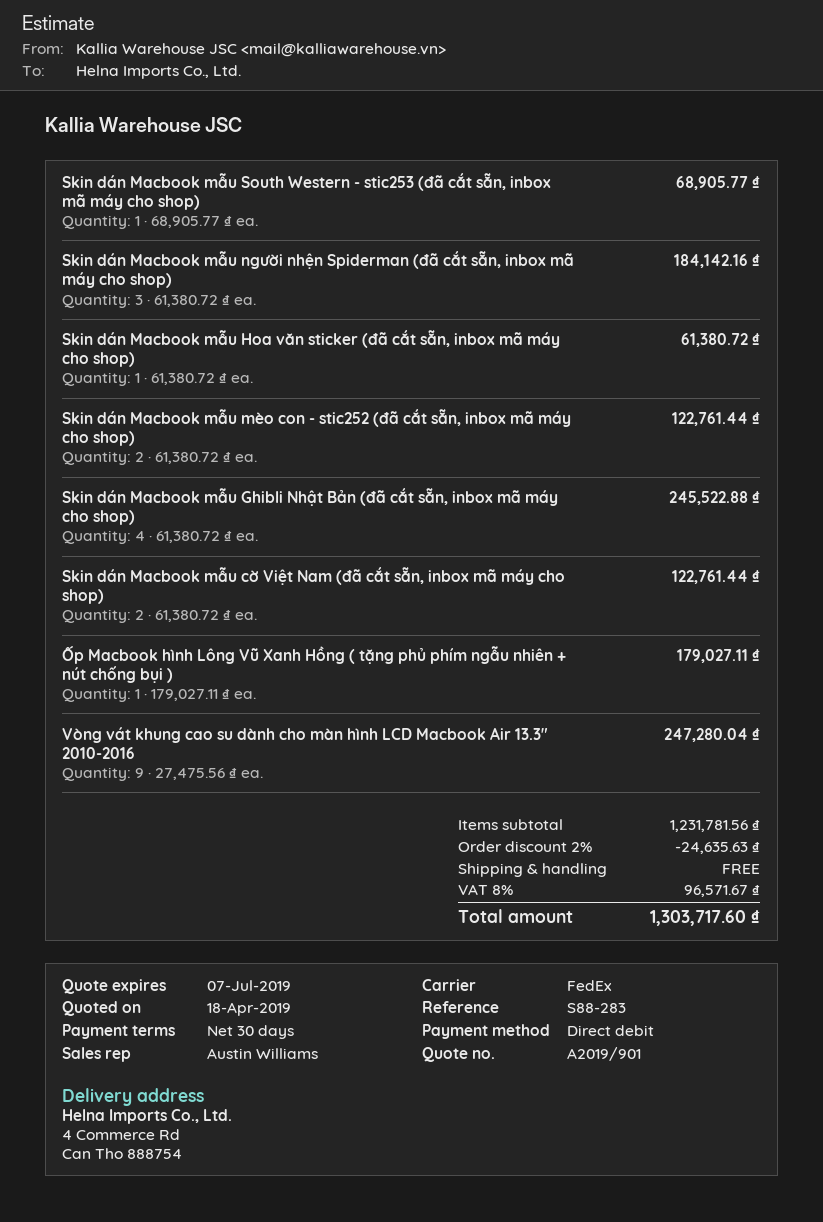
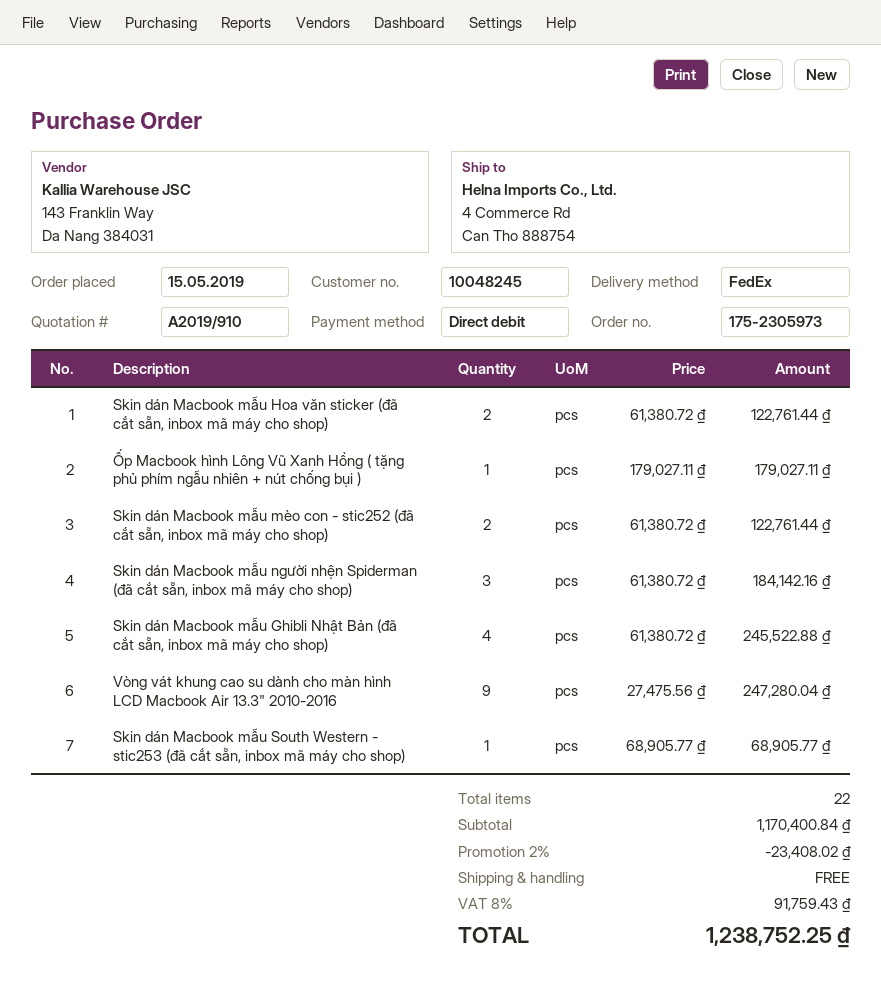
quote number: A2019/901 -> A2019/910
Skin dán Macbook mẫu Hoa văn sticker (đã cắt sẵn, inbox mã máy cho shop): 1 x 61380.72 = 61380.72 -> 2 x 61380.72 = 122761.44
Skin dán Macbook mẫu cờ Việt Nam (đã cắt sẵn, inbox mã máy cho shop): 2 x 61380.72 = 122761.44 -> none
subtotal: 1231781.56 -> 1170400.84
discount: 2% = 24635.63 -> 2% = 23408.02
tax: 8% = 96571.67 -> 8% = 91759.43
total: 1303717.60 -> 1238752.25

